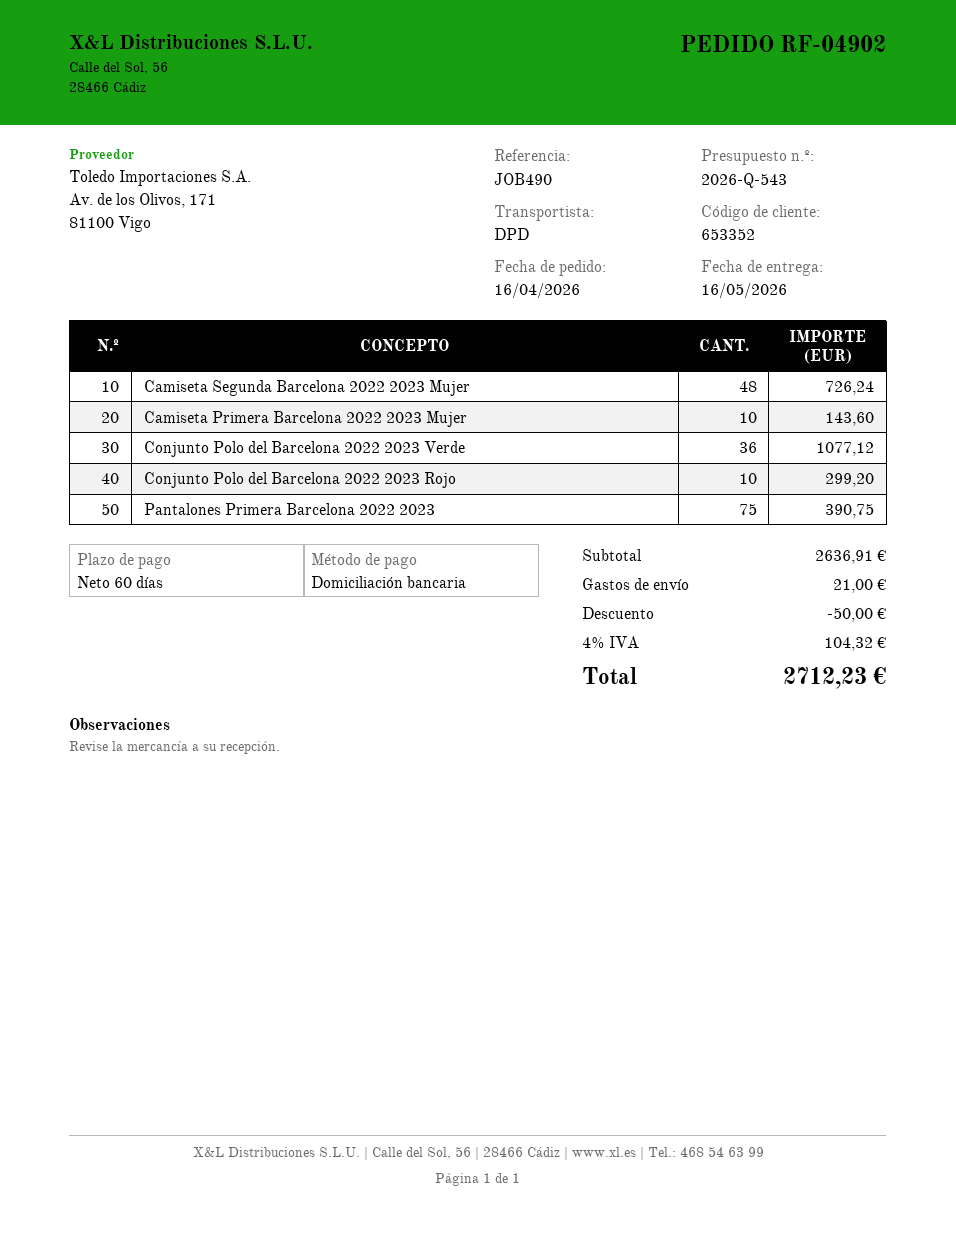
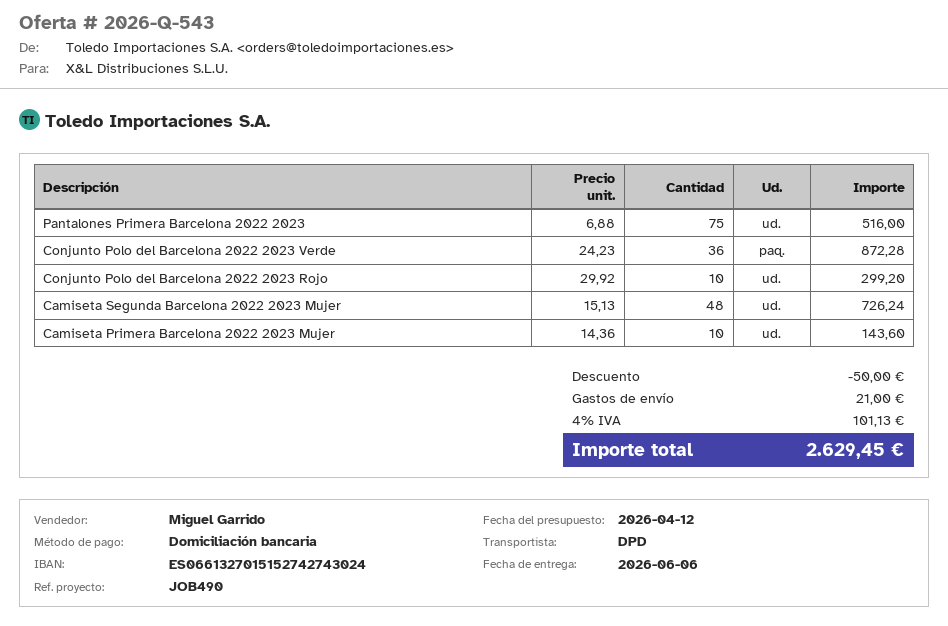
delivery date: 2026-05-16 -> 2026-06-06
Conjunto Polo del Barcelona 2022 2023 Verde: 36 for 1077.12 -> 36 for 872.28
Pantalones Primera Barcelona 2022 2023: 75 for 390.75 -> 75 for 516.00
tax: 4% = 104.32 -> 4% = 101.13
total: 2712.23 -> 2629.45

